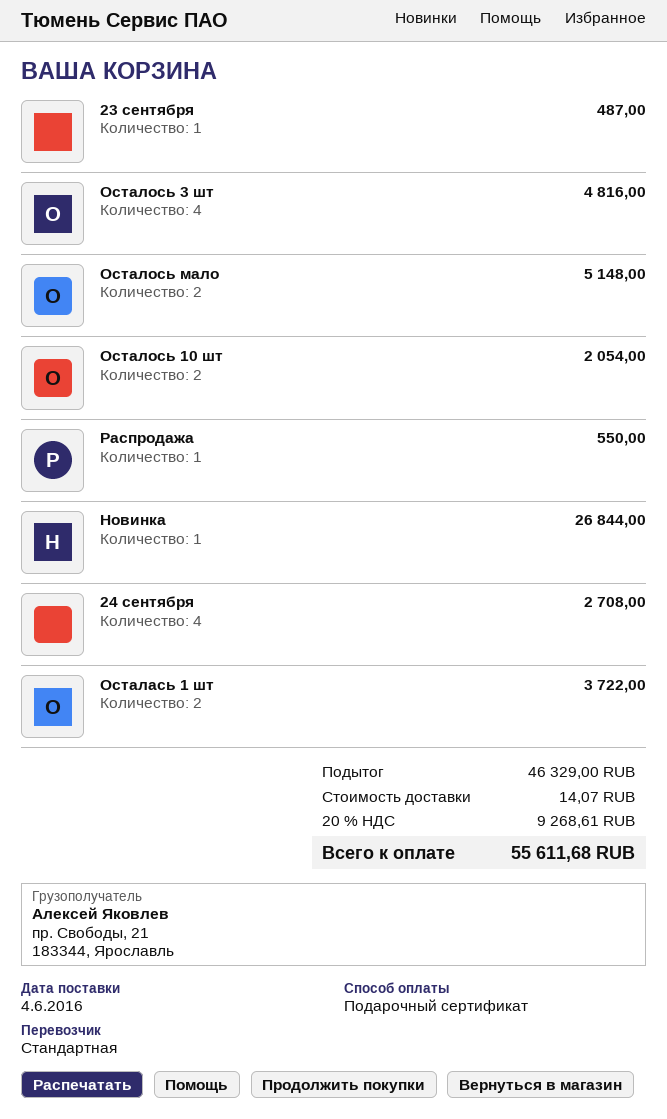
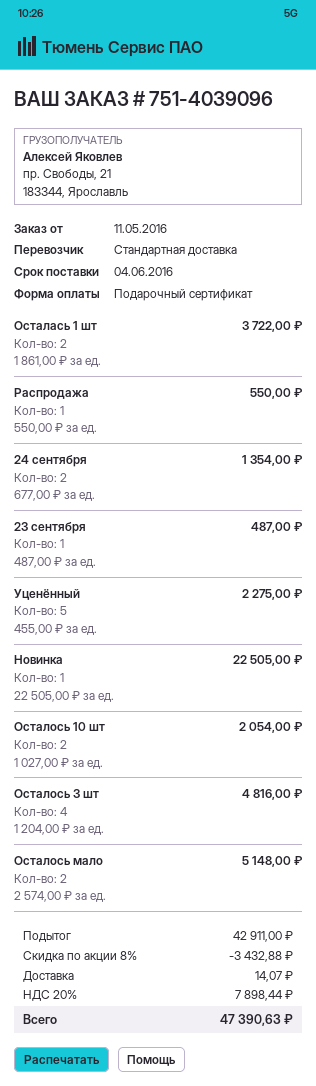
Новинка: 1 for 26844.00 -> 1 for 22505.00
24 сентября: 4 for 2708.00 -> 2 for 1354.00
Уценённый: none -> 5 for 2275.00
subtotal: 46329.00 -> 42911.00
discount: none -> 8% = 3432.88
tax: 20% = 9268.61 -> 20% = 7898.44
total: 55611.68 -> 47390.63

